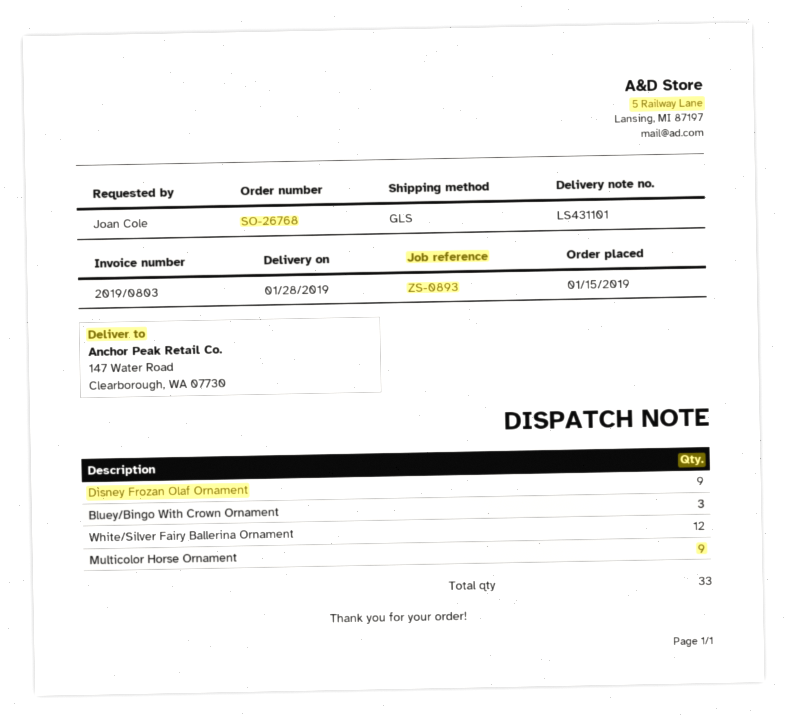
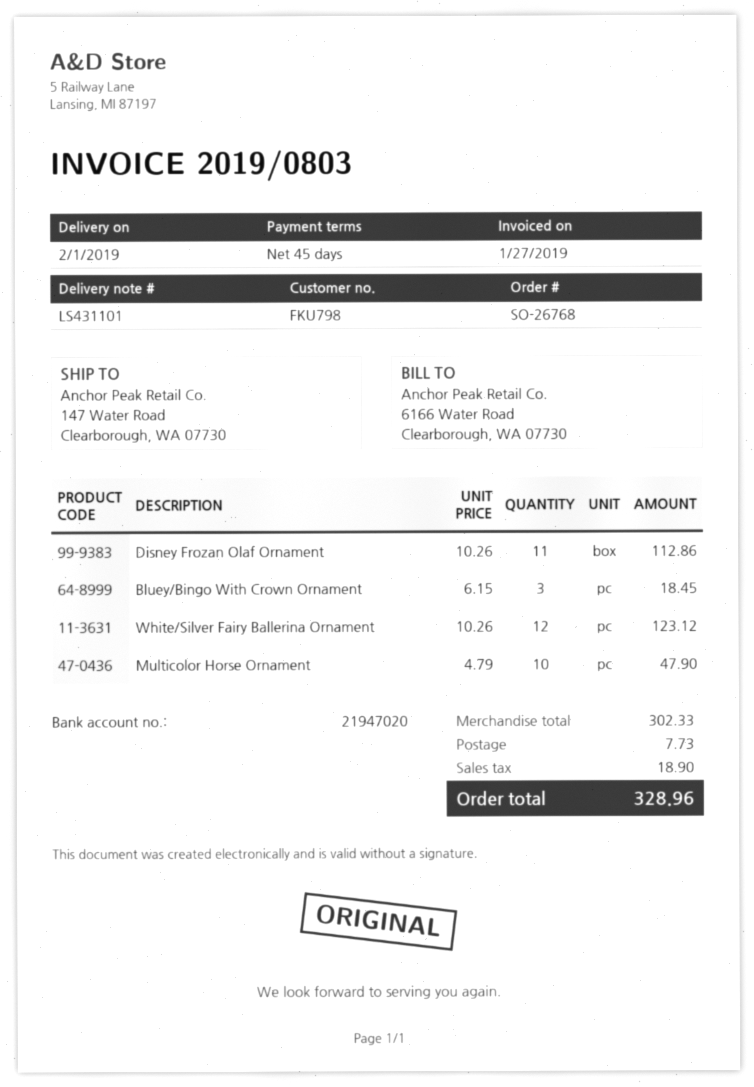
delivery date: 2019-01-28 -> 2019-02-01
Disney Frozan Olaf Ornament: 9 -> 11
Multicolor Horse Ornament: 9 -> 10

